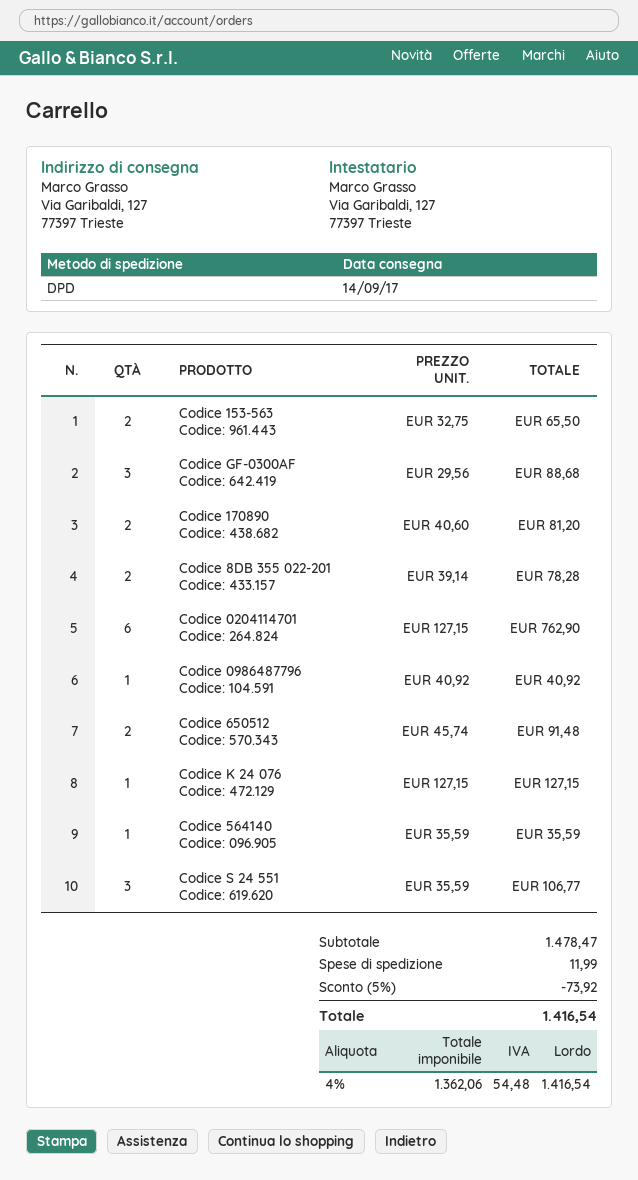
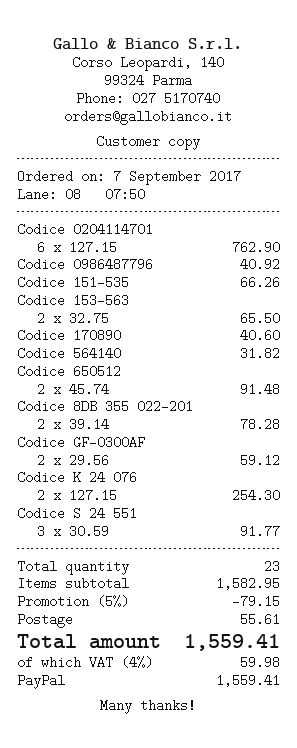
Codice GF-0300AF: 3 x 29.56 = 88.68 -> 2 x 29.56 = 59.12
Codice 170890: 2 x 40.60 = 81.20 -> 1 x 40.60 = 40.60
Codice K 24 076: 1 x 127.15 = 127.15 -> 2 x 127.15 = 254.30
Codice 564140: 1 x 35.59 = 35.59 -> 1 x 31.82 = 31.82
Codice S 24 551: 3 x 35.59 = 106.77 -> 3 x 30.59 = 91.77
Codice 151-535: none -> 1 x 66.26 = 66.26
subtotal: 1478.47 -> 1582.95
discount: 5% = 73.92 -> 5% = 79.15
shipping: 11.99 -> 55.61
tax: 4% = 54.48 -> 4% = 59.98
total: 1416.54 -> 1559.41

